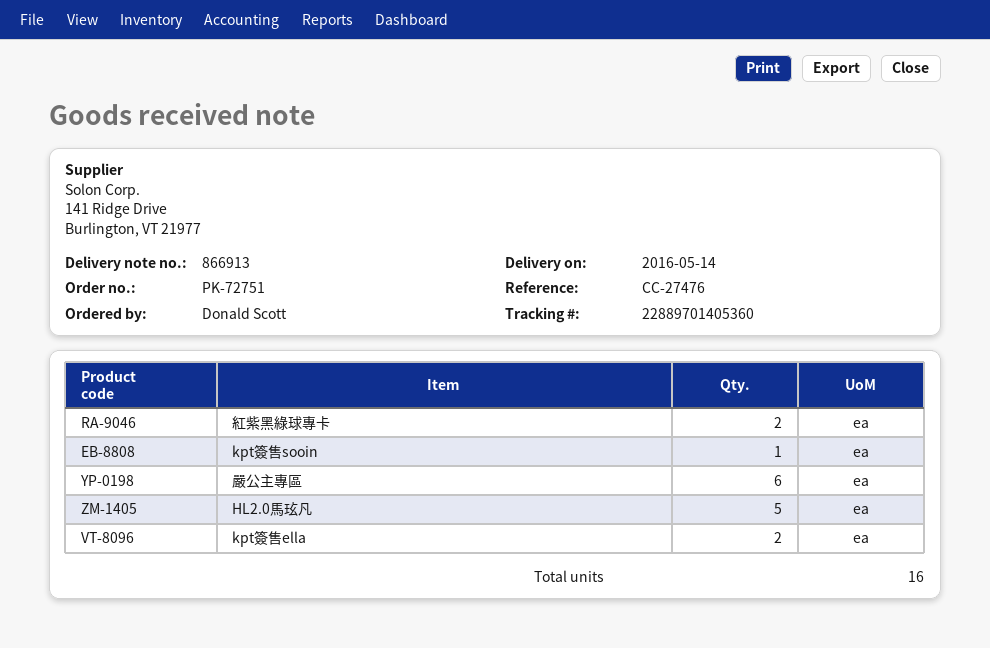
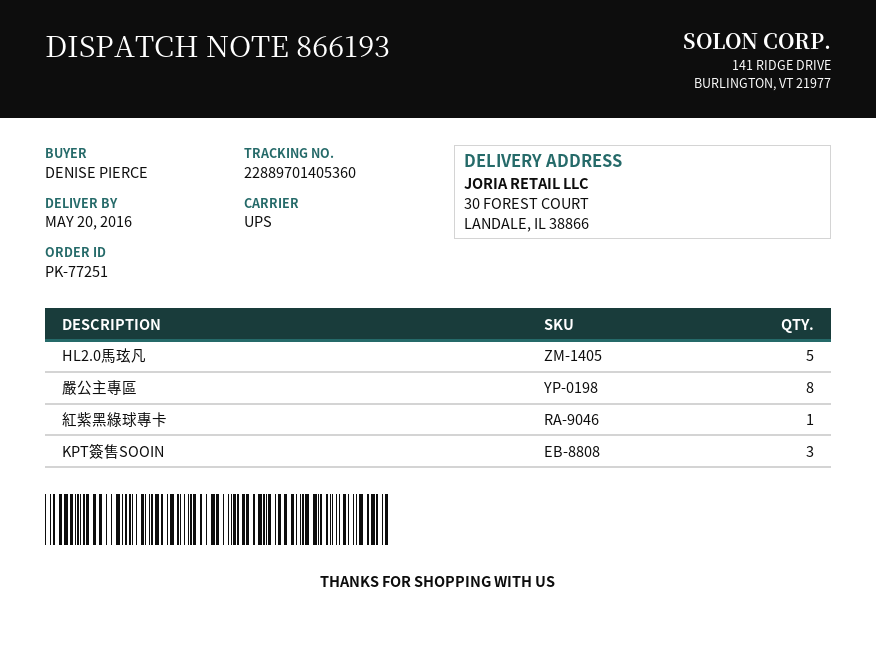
order number: PK-72751 -> PK-77251
delivery note number: 866913 -> 866193
delivery date: 2016-05-14 -> 2016-05-20
ordered by: Donald Scott -> DENISE PIERCE
紅紫黑綠球專卡: 2 -> 1
kpt簽售sooin: 1 -> 3
嚴公主專區: 6 -> 8
kpt簽售ella: 2 -> none

